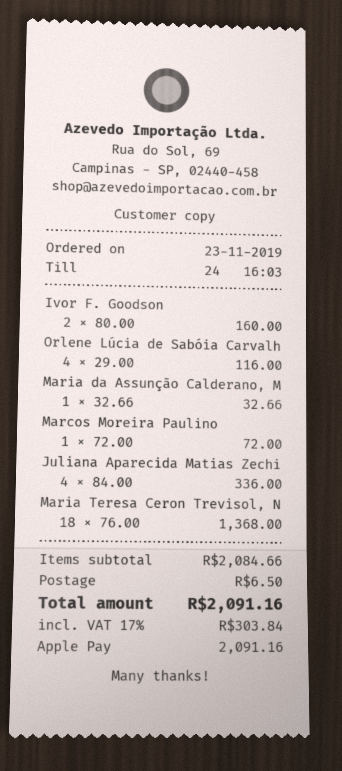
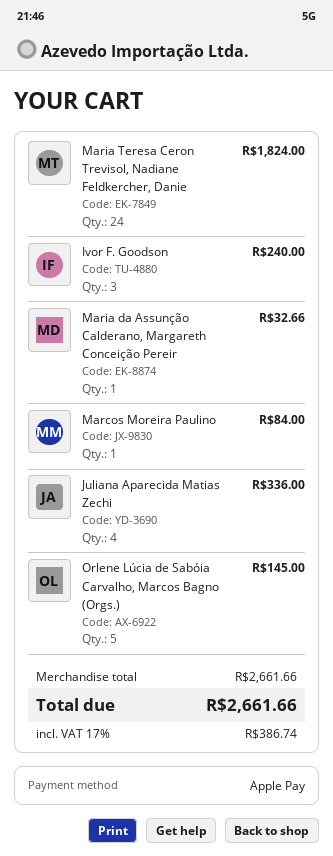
Ivor F. Goodson: 2 for 160.00 -> 3 for 240.00
Orlene Lúcia de Sabóia Carvalh: 4 for 116.00 -> 5 for 145.00
Marcos Moreira Paulino: 1 for 72.00 -> 1 for 84.00
Maria Teresa Ceron Trevisol, N: 18 for 1368.00 -> 24 for 1824.00
subtotal: 2084.66 -> 2661.66
shipping: 6.50 -> none
tax: 17% = 303.84 -> 17% = 386.74
total: 2091.16 -> 2661.66

